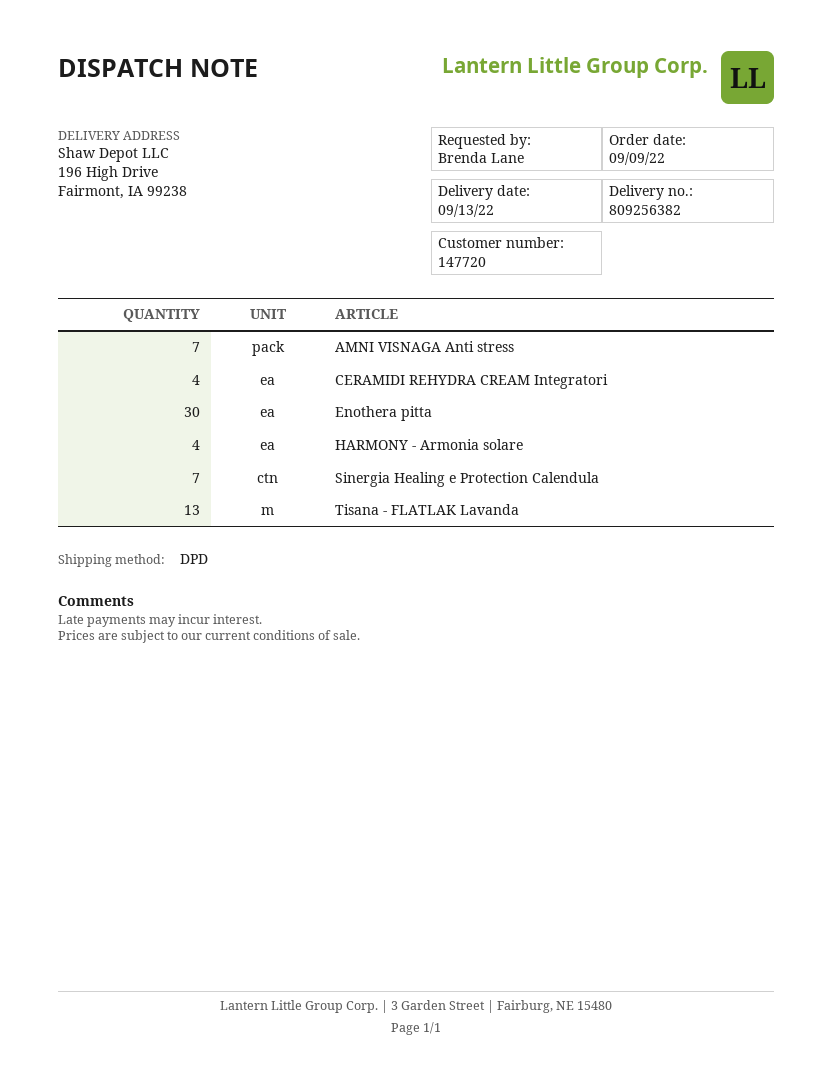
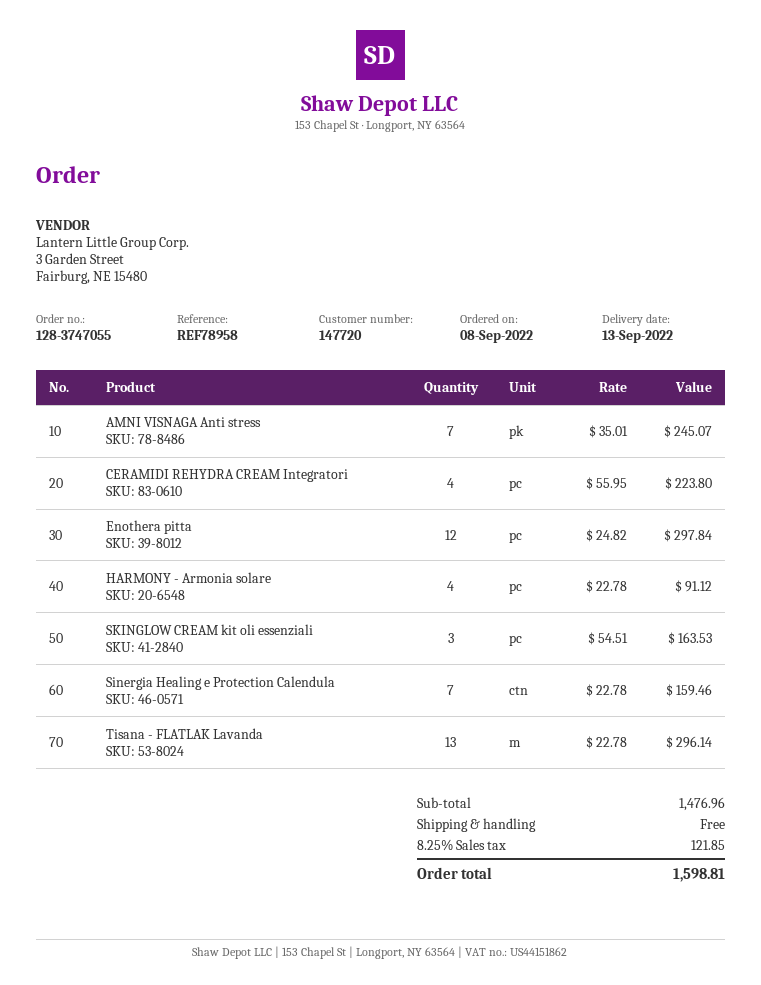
order date: 2022-09-09 -> 2022-09-08
Enothera pitta: 30 -> 12
SKINGLOW CREAM kit oli essenziali: none -> 3

